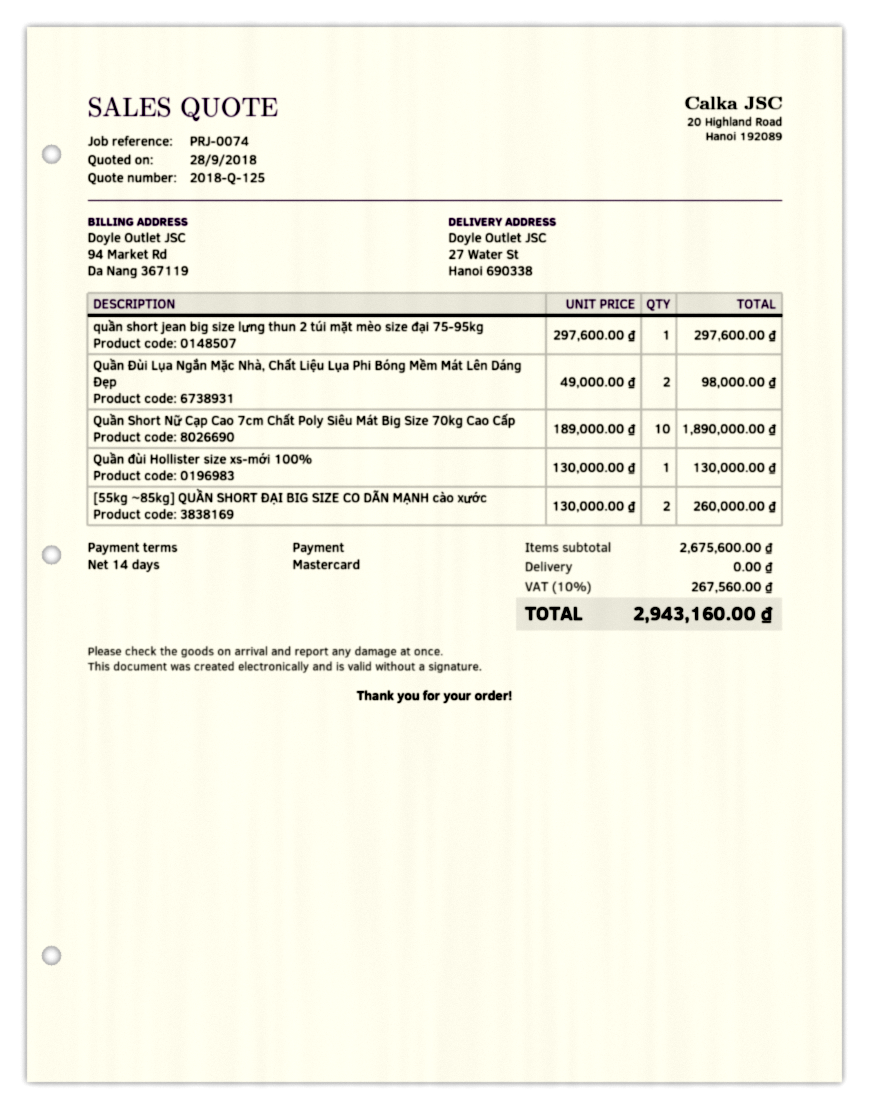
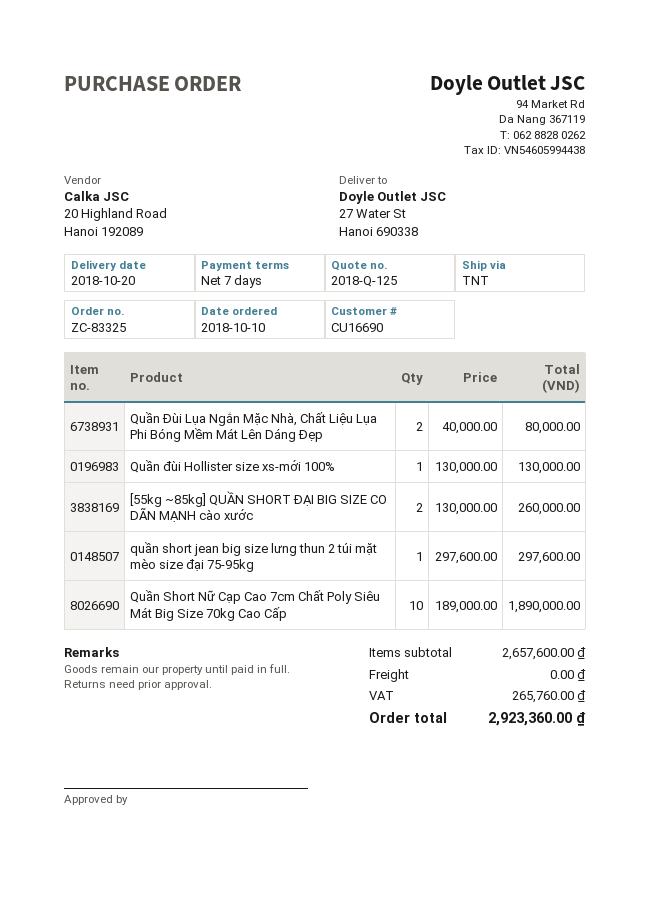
payment terms: 14 days -> 7 days
Quần Đùi Lụa Ngắn Mặc Nhà, Chất Liệu Lụa Phi Bóng Mềm Mát Lên Dáng Đẹp: 2 x 49000.00 = 98000.00 -> 2 x 40000.00 = 80000.00
subtotal: 2675600.00 -> 2657600.00
tax: 267560.00 -> 265760.00
total: 2943160.00 -> 2923360.00

